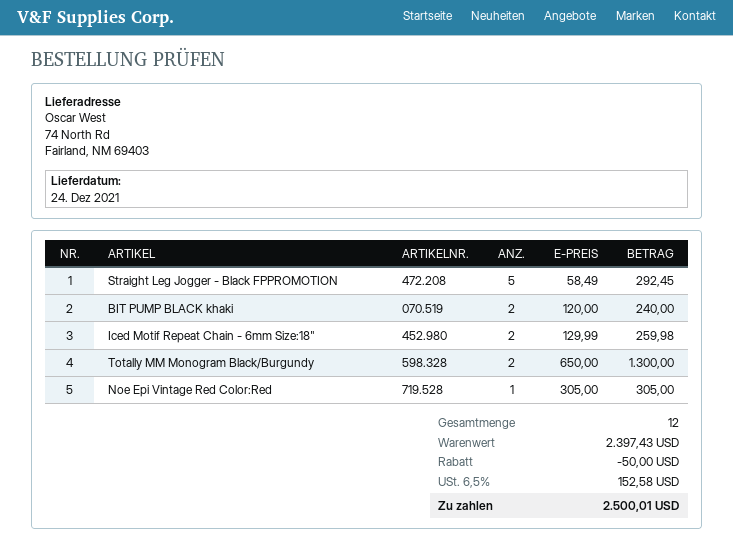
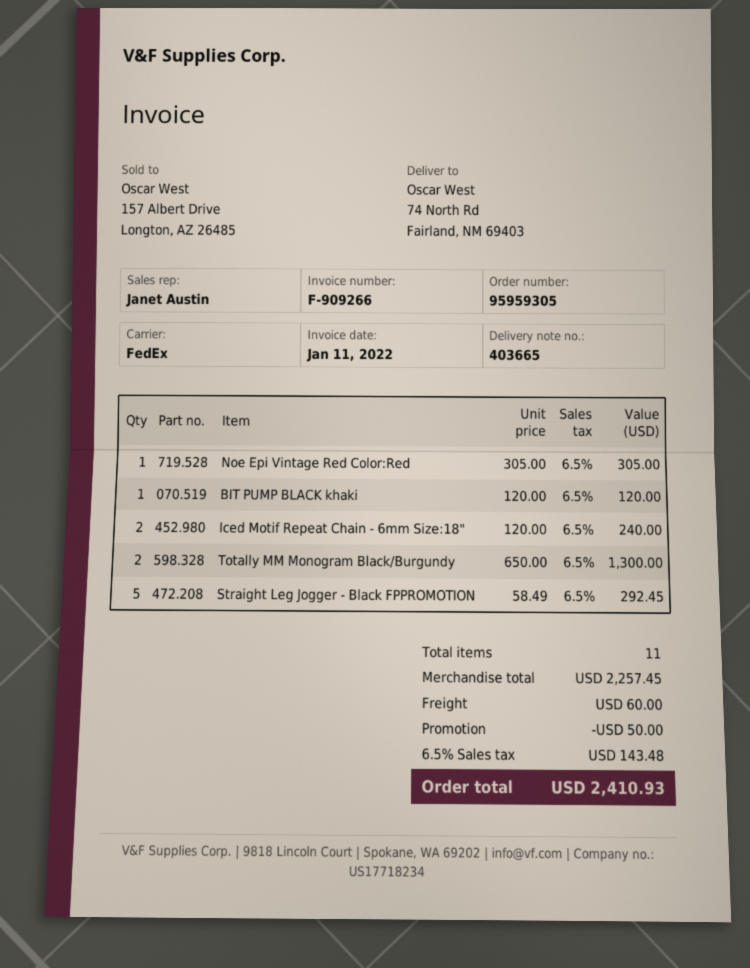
BIT PUMP BLACK khaki: 2 x 120.00 = 240.00 -> 1 x 120.00 = 120.00
Iced Motif Repeat Chain - 6mm Size:18": 2 x 129.99 = 259.98 -> 2 x 120.00 = 240.00
total quantity: 12 -> 11
subtotal: 2397.43 -> 2257.45
shipping: none -> 60.00
tax: 6.5% = 152.58 -> 6.5% = 143.48
total: 2500.01 -> 2410.93

